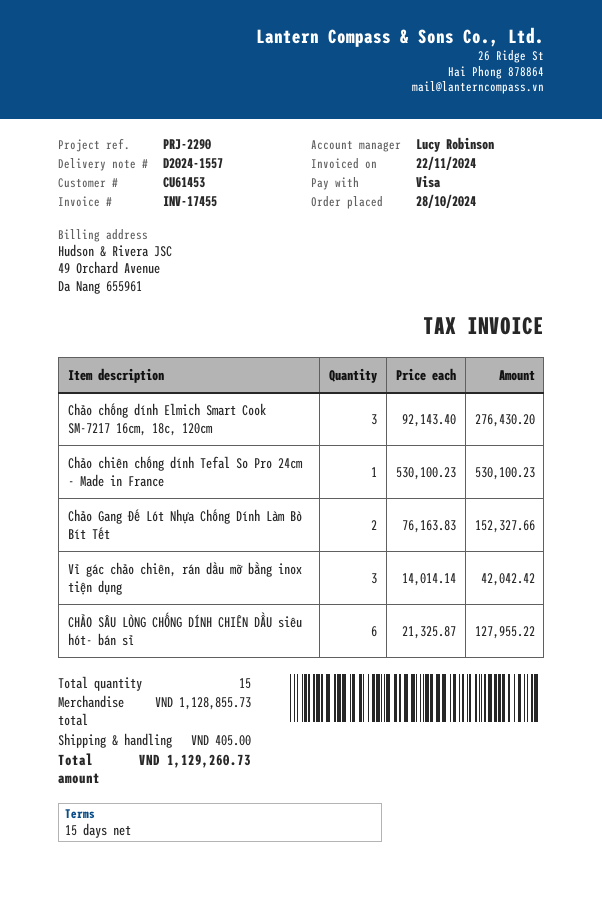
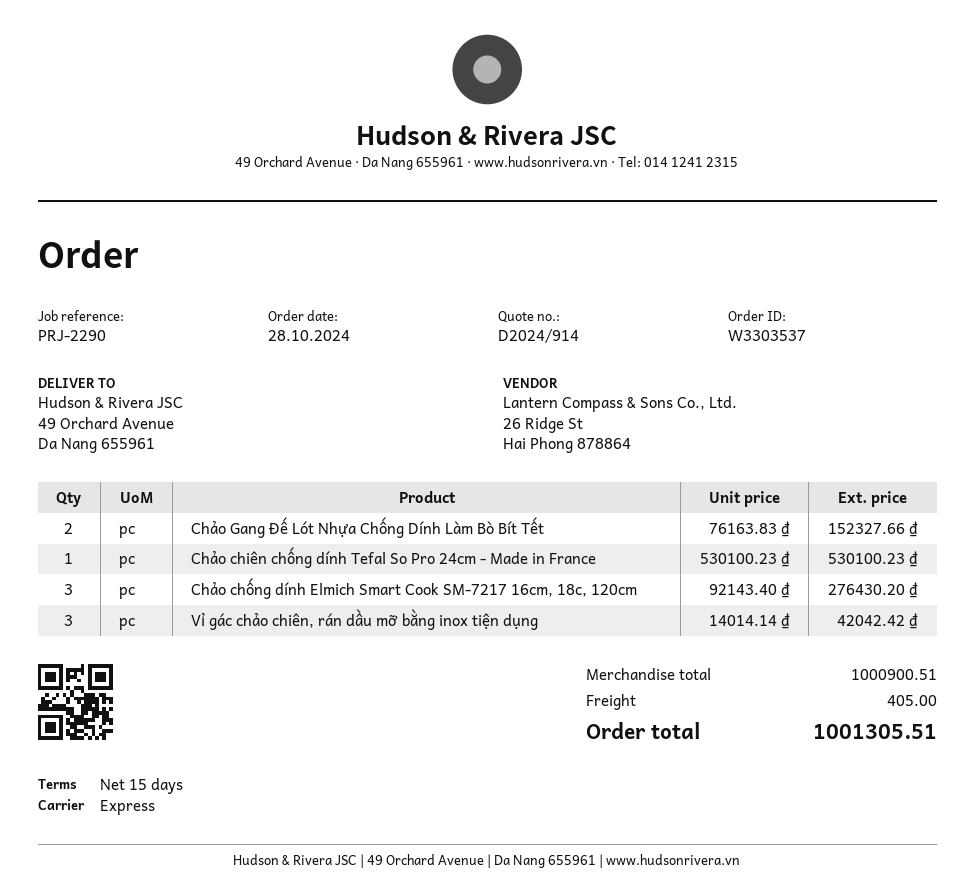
CHẢO SÂU LÒNG CHỐNG DÍNH CHIÊN DẦU siêu hót- bán sỉ: 6 x 21325.87 = 127955.22 -> none
subtotal: 1128855.73 -> 1000900.51
total: 1129260.73 -> 1001305.51

